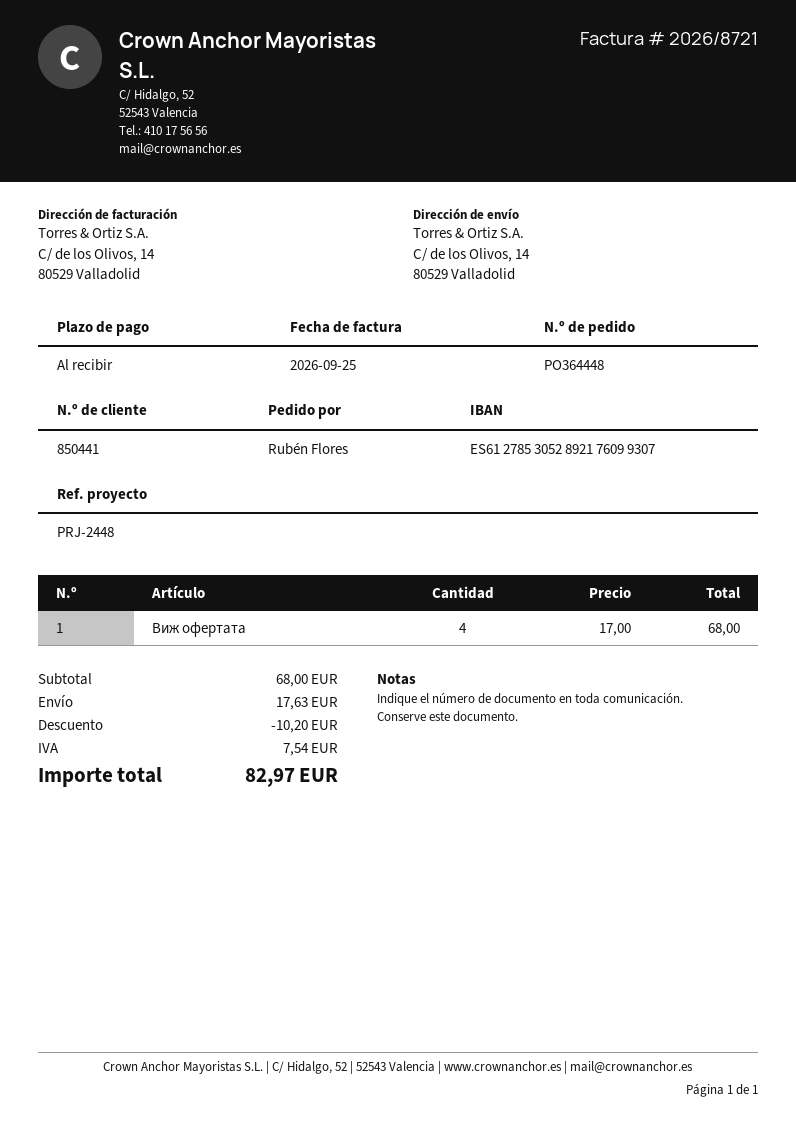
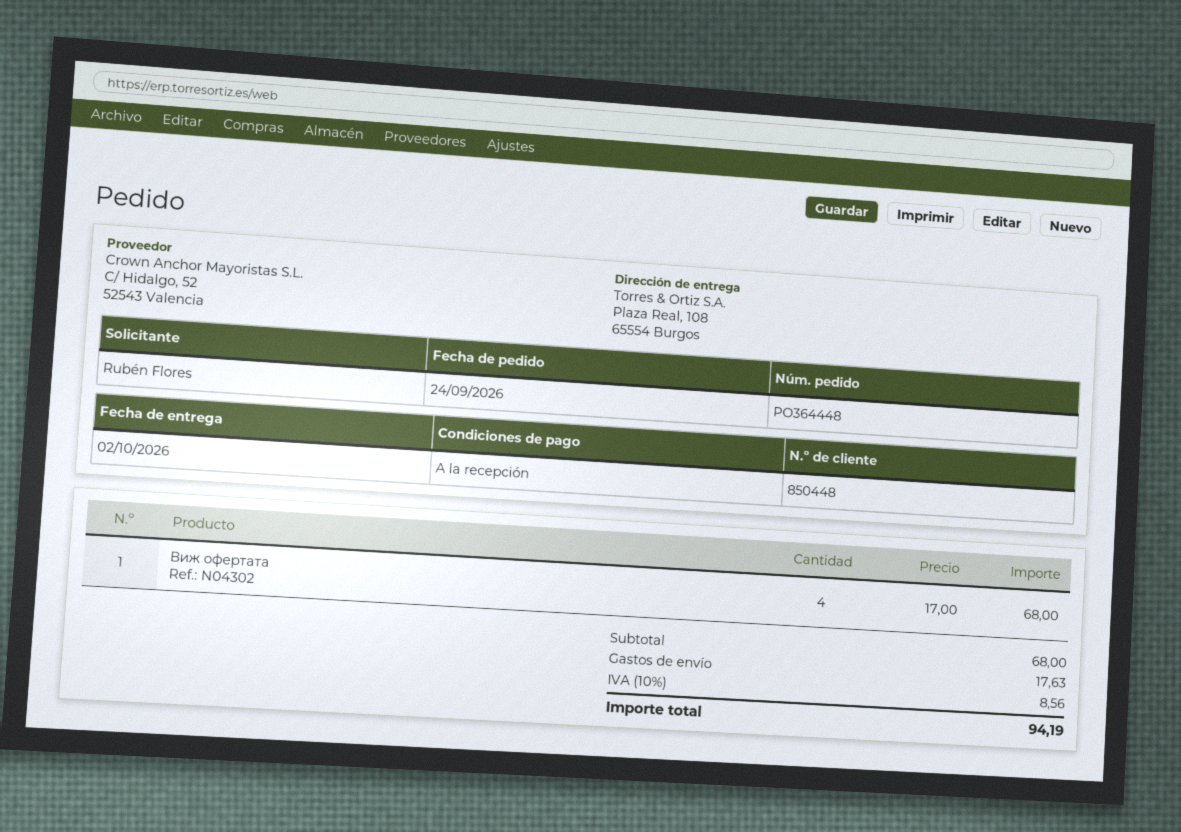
customer number: 850441 -> 850448
ship to: C/ de los Olivos, 14, 80529 Valladolid -> Plaza Real, 108, 65554 Burgos
discount: 10.20 -> none
tax: 7.54 -> 8.56
total: 82.97 -> 94.19

